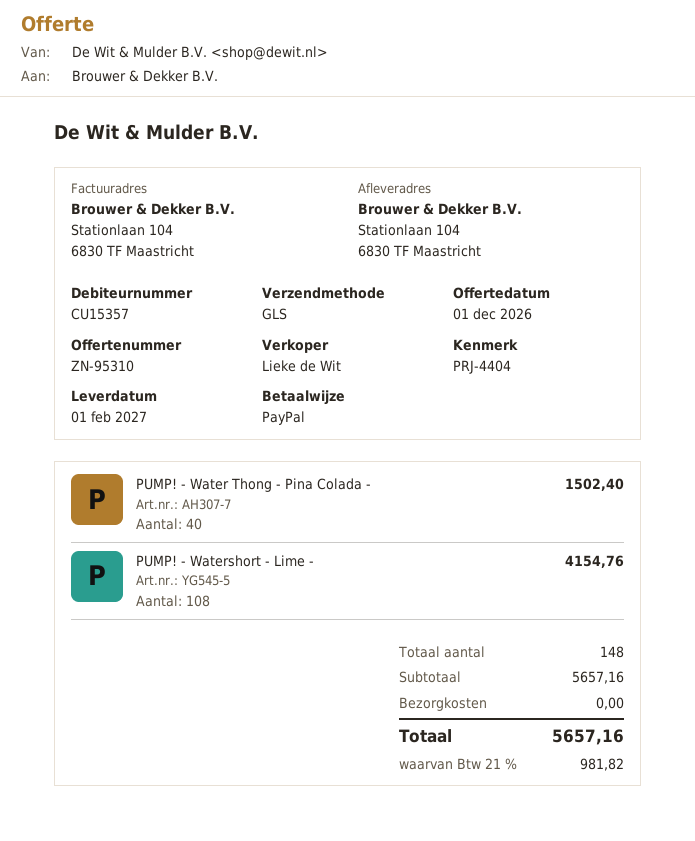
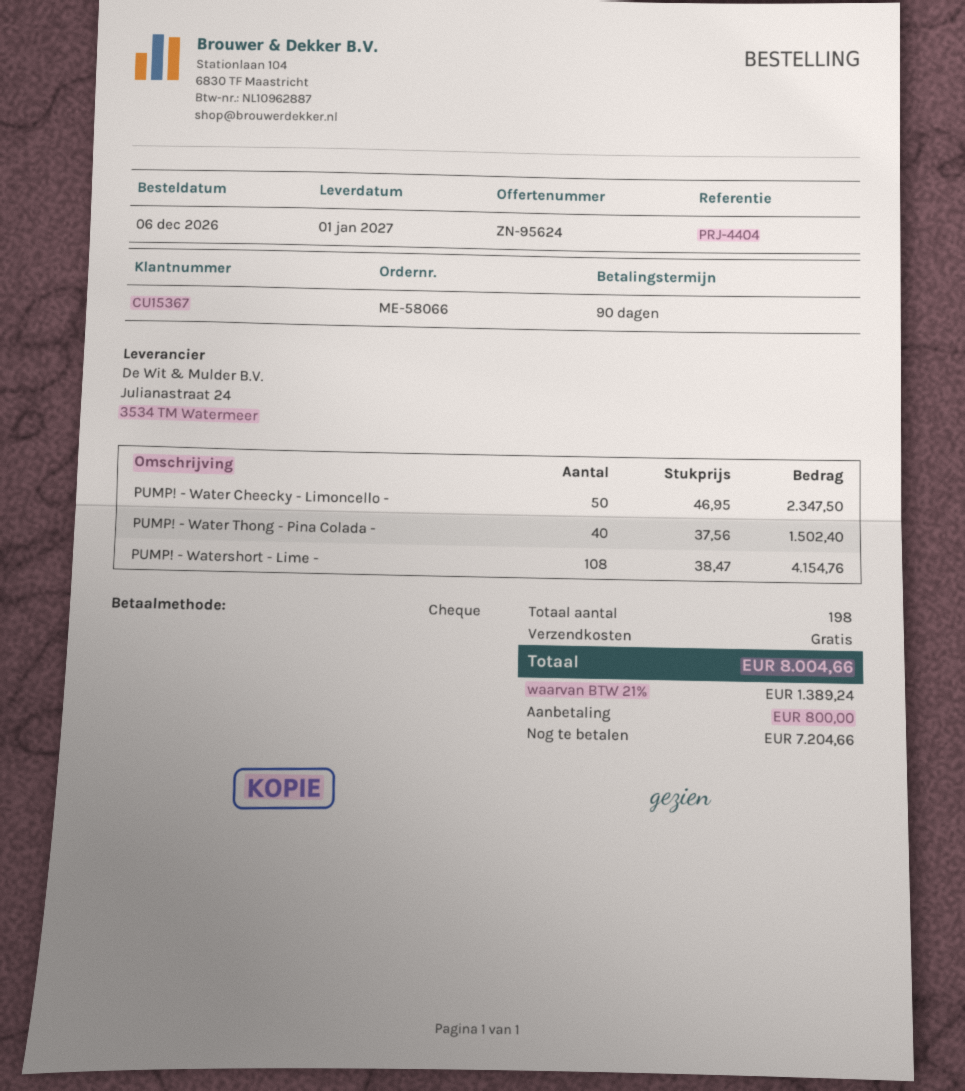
quote number: ZN-95310 -> ZN-95624
delivery date: 2027-02-01 -> 2027-01-01
customer number: CU15357 -> CU15367
payment method: PayPal -> cheque
PUMP! - Water Cheecky - Limoncello -: none -> 50 for 2347.50
total quantity: 148 -> 198
tax: 21% = 981.82 -> 21% = 1389.24
total: 5657.16 -> 8004.66

